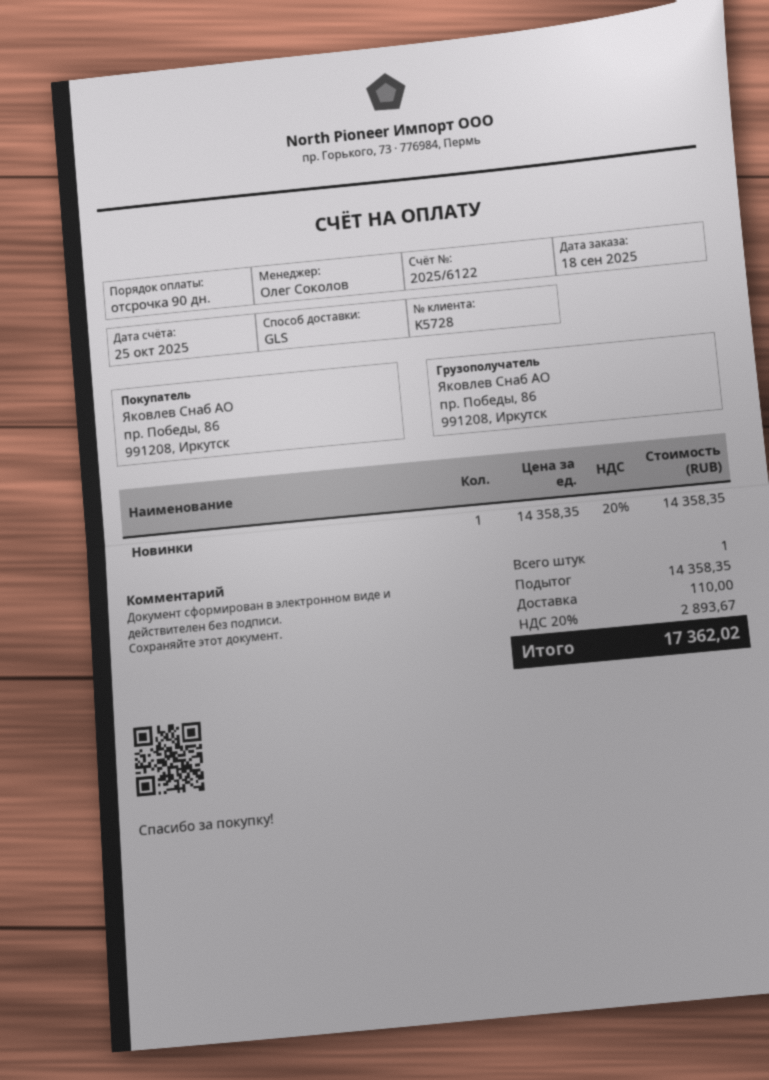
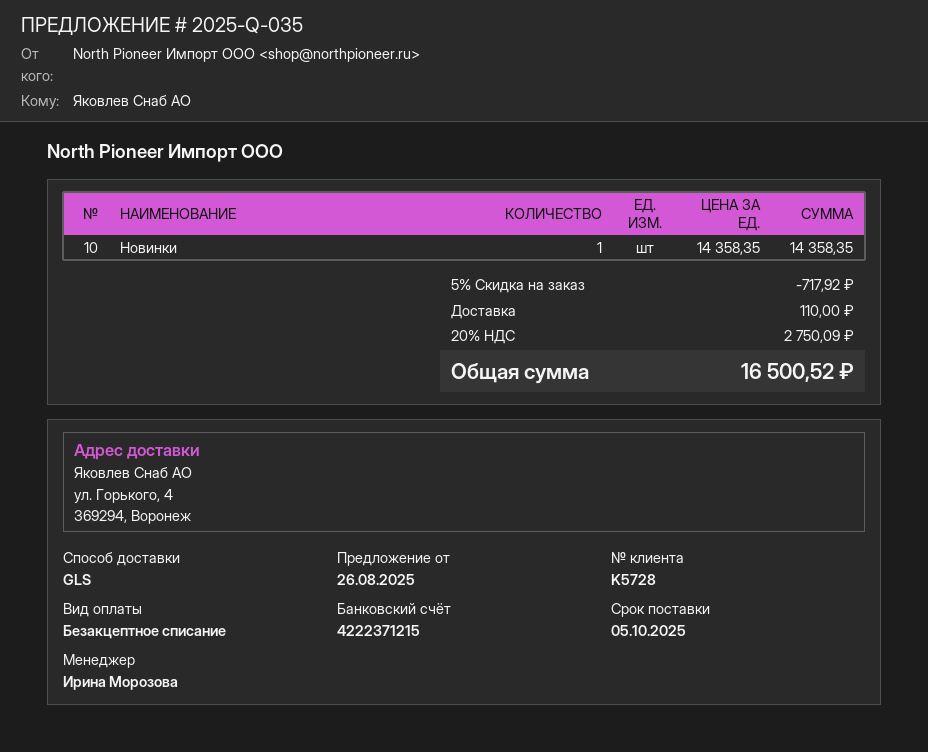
sales rep: Олег Соколов -> Ирина Морозова
ship to: пр. Победы, 86, 991208, Иркутск -> ул. Горького, 4, 369294, Воронеж
discount: none -> 5% = 717.92
tax: 20% = 2893.67 -> 20% = 2750.09
total: 17362.02 -> 16500.52

